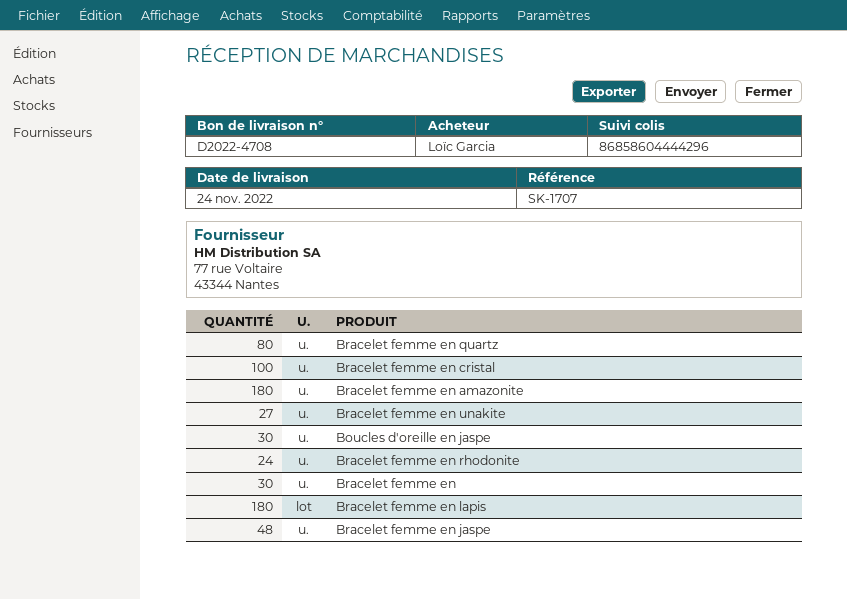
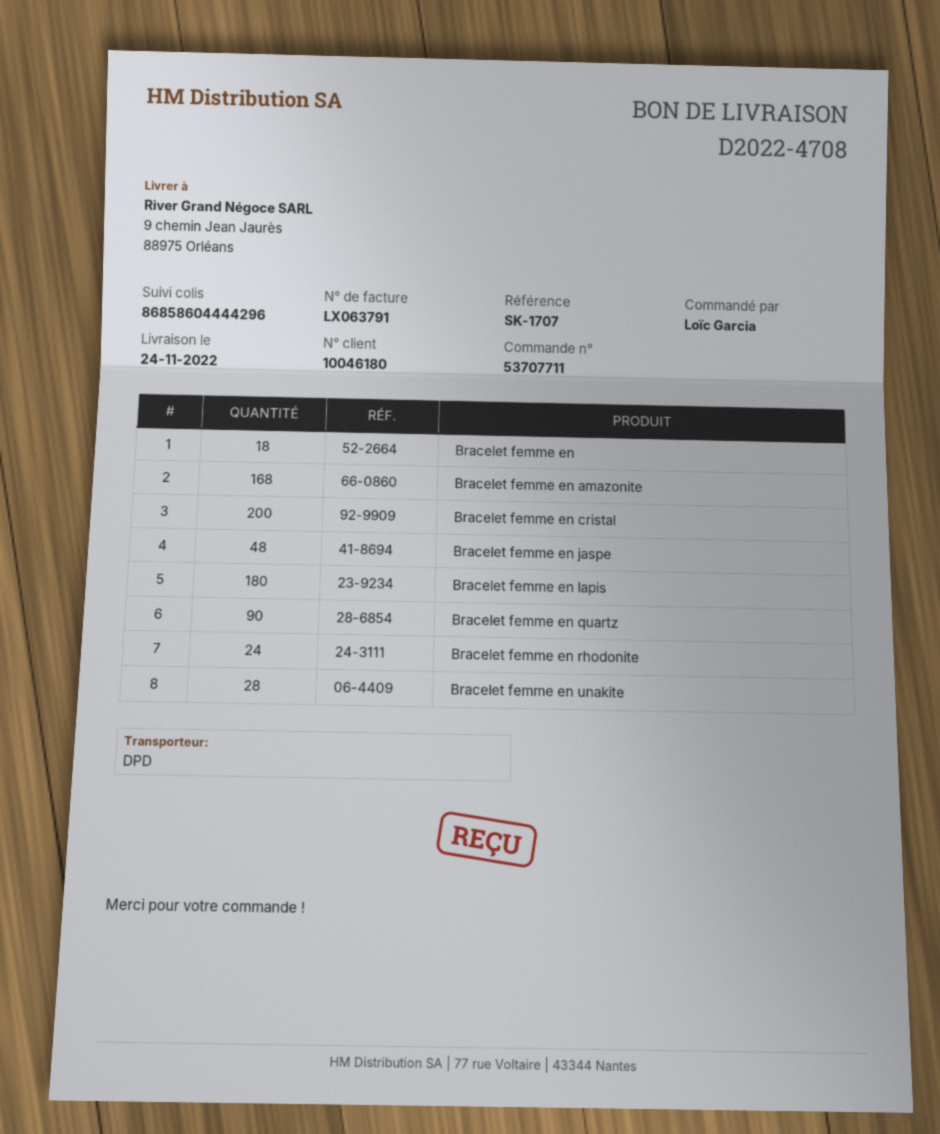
Bracelet femme en quartz: 80 -> 90
Bracelet femme en cristal: 100 -> 200
Bracelet femme en amazonite: 180 -> 168
Bracelet femme en unakite: 27 -> 28
Boucles d'oreille en jaspe: 30 -> none
Bracelet femme en: 30 -> 18

